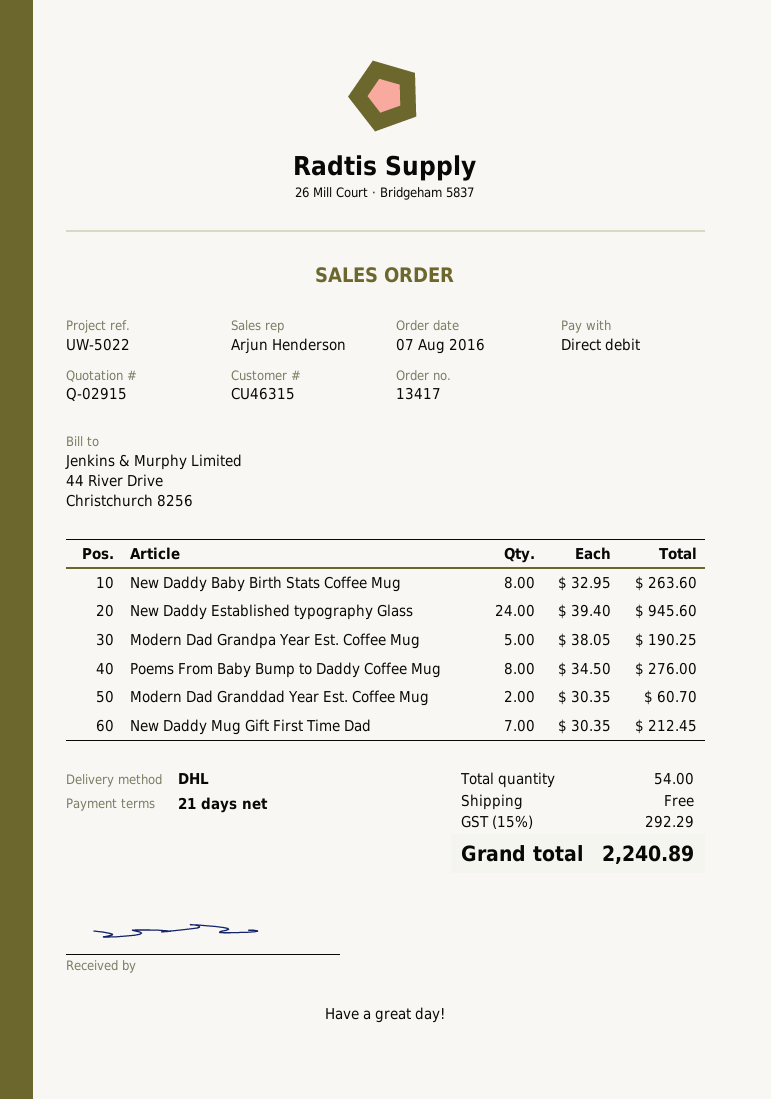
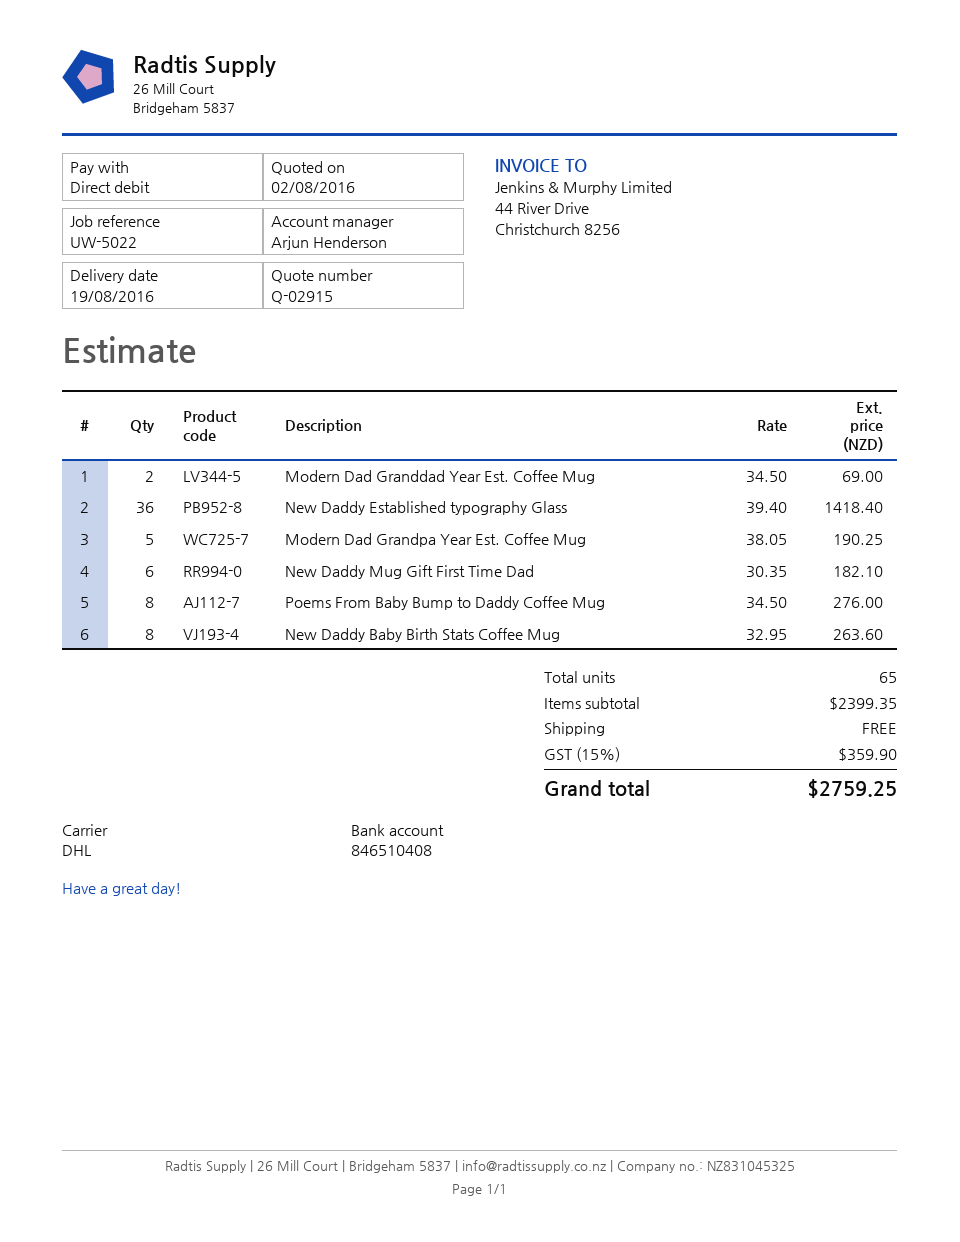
New Daddy Established typography Glass: 24 x 39.40 = 945.60 -> 36 x 39.40 = 1418.40
Modern Dad Granddad Year Est. Coffee Mug: 2 x 30.35 = 60.70 -> 2 x 34.50 = 69.00
New Daddy Mug Gift First Time Dad: 7 x 30.35 = 212.45 -> 6 x 30.35 = 182.10
total quantity: 54 -> 65
tax: 15% = 292.29 -> 15% = 359.90
total: 2240.89 -> 2759.25

